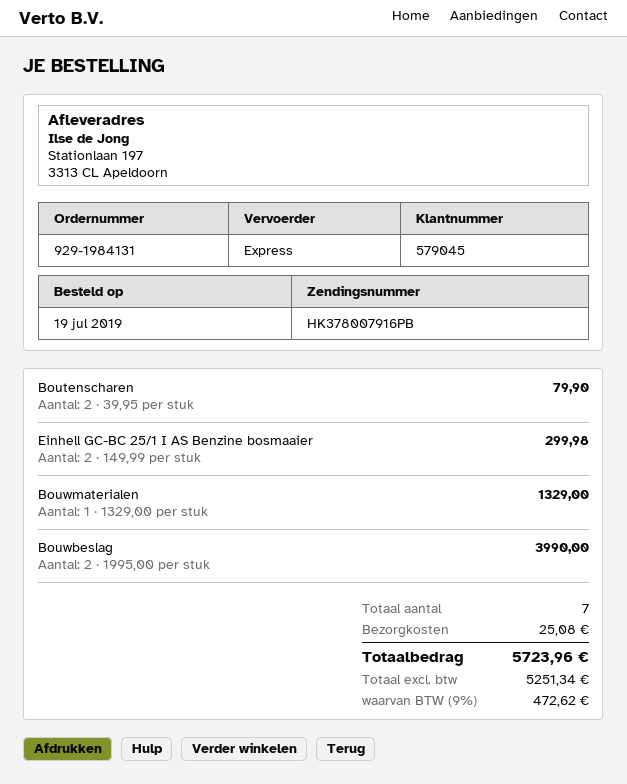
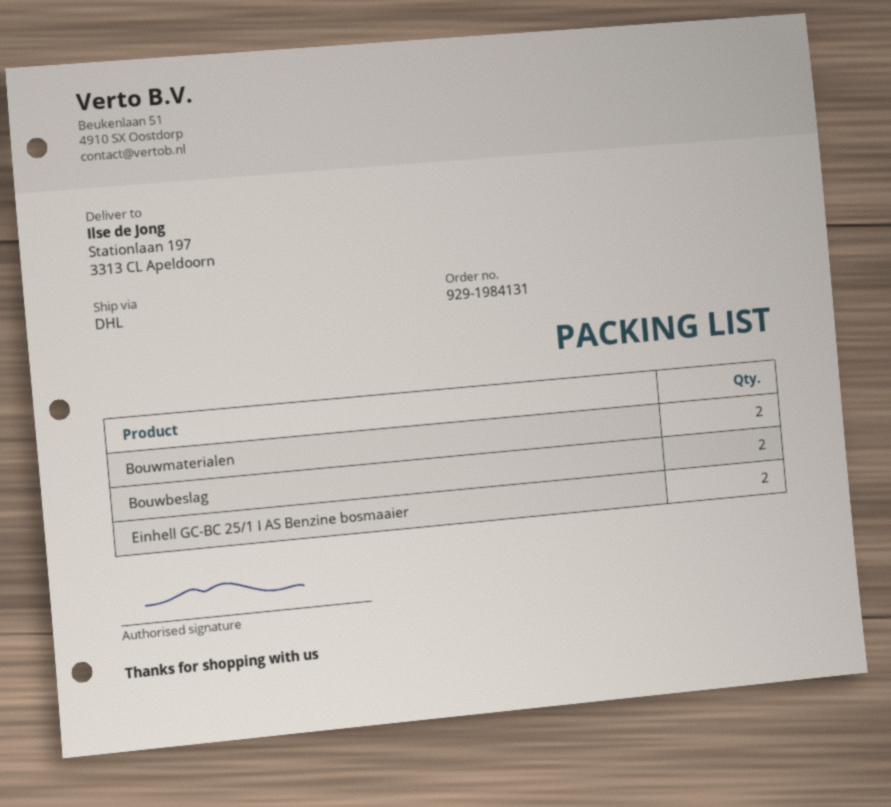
shipping method: express -> DHL
Boutenscharen: 2 -> none
Bouwmaterialen: 1 -> 2

